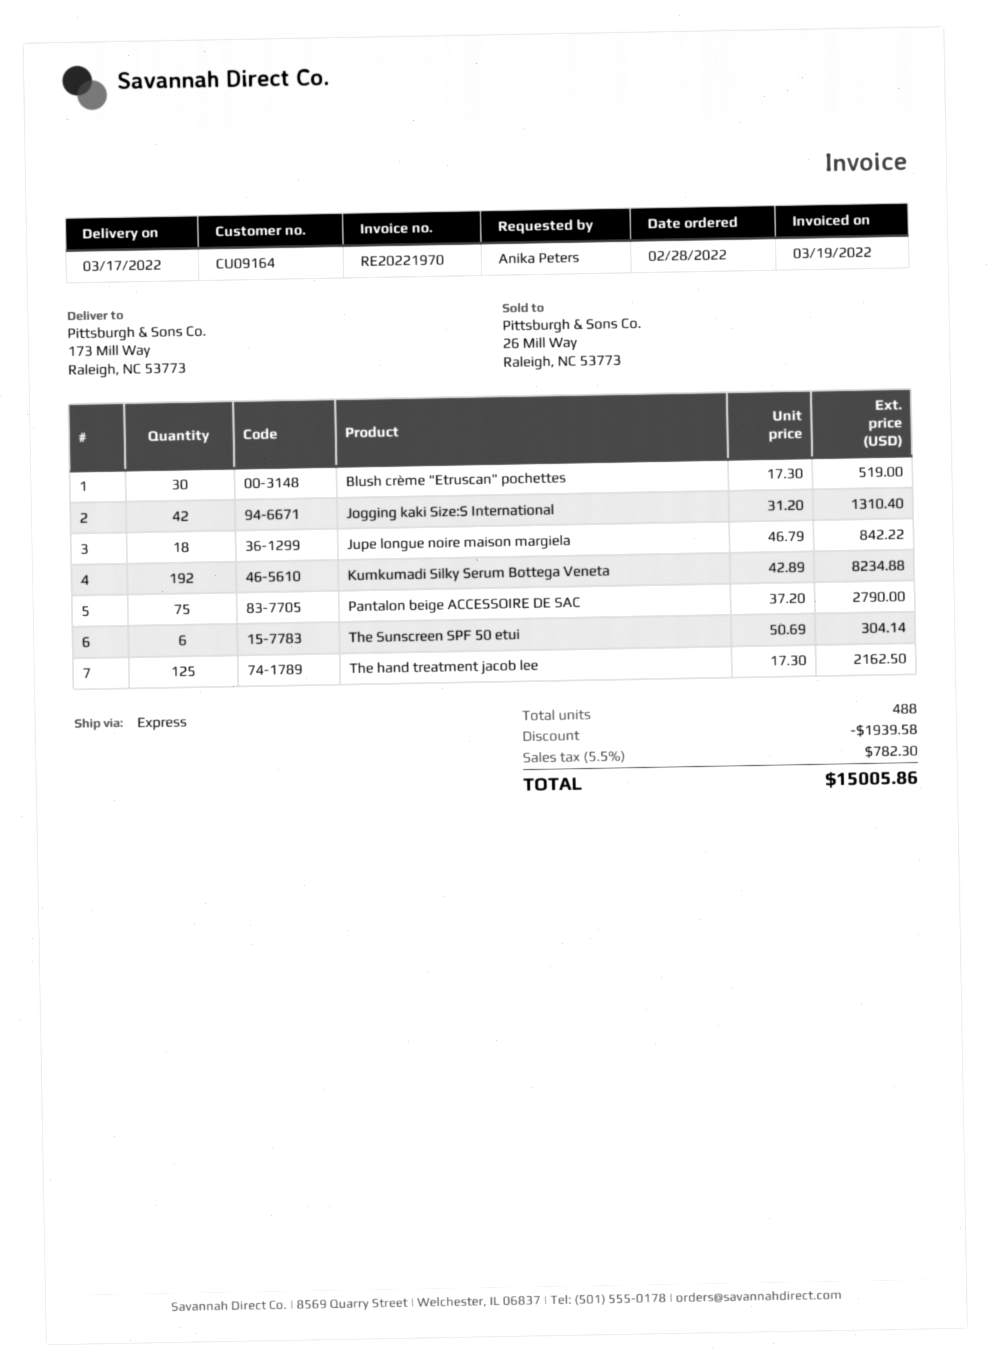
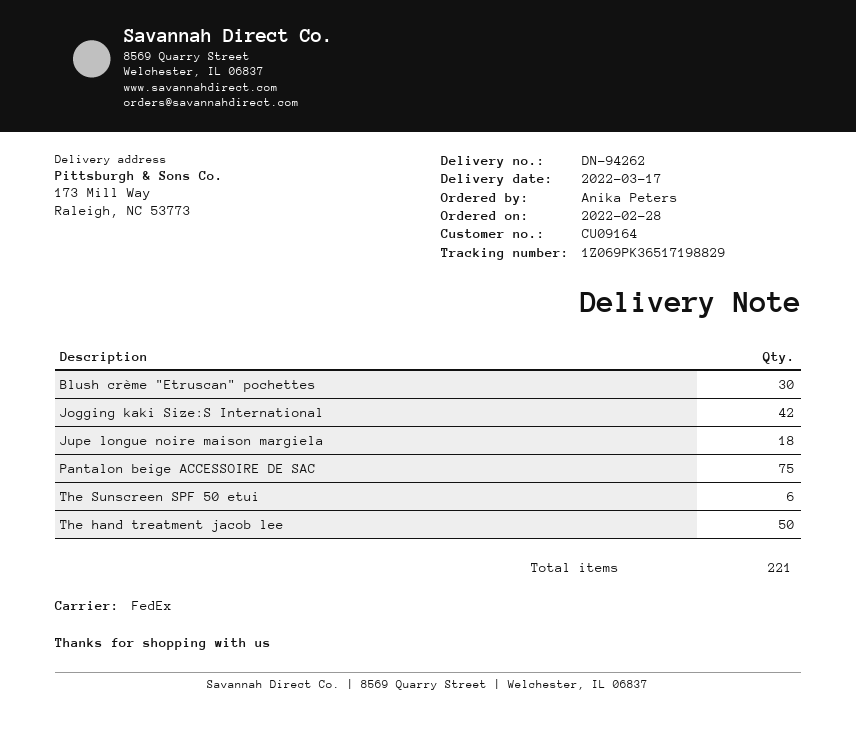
shipping method: express -> FedEx
Kumkumadi Silky Serum Bottega Veneta: 192 -> none
The hand treatment jacob lee: 125 -> 50
total quantity: 488 -> 221

